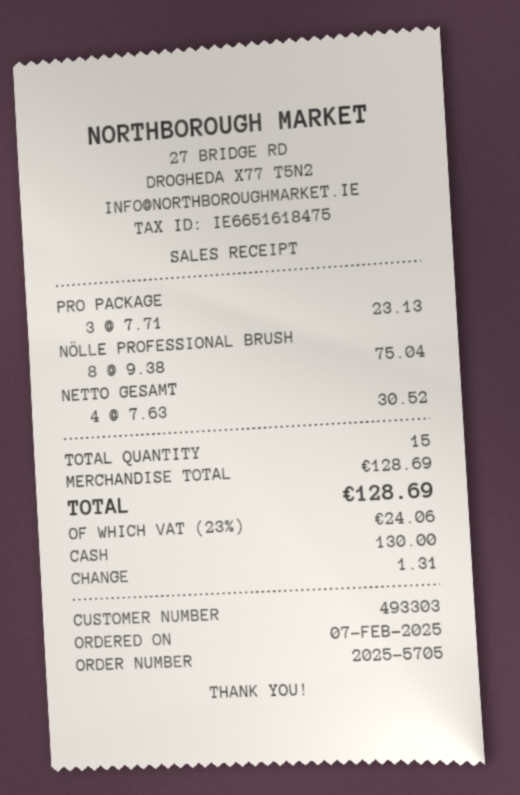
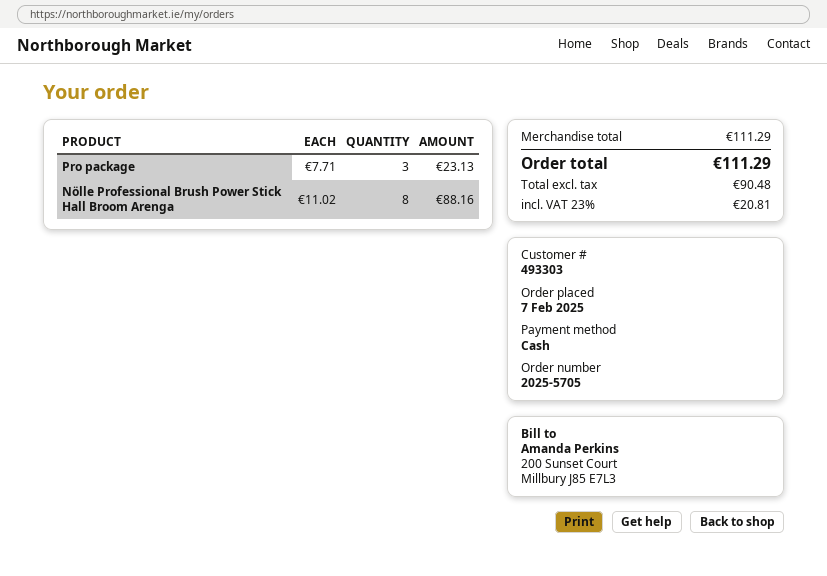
NÖLLE PROFESSIONAL BRUSH: 8 x 9.38 = 75.04 -> 8 x 11.02 = 88.16
NETTO GESAMT: 4 x 7.63 = 30.52 -> none
subtotal: 128.69 -> 111.29
tax: 23% = 24.06 -> 23% = 20.81
total: 128.69 -> 111.29

